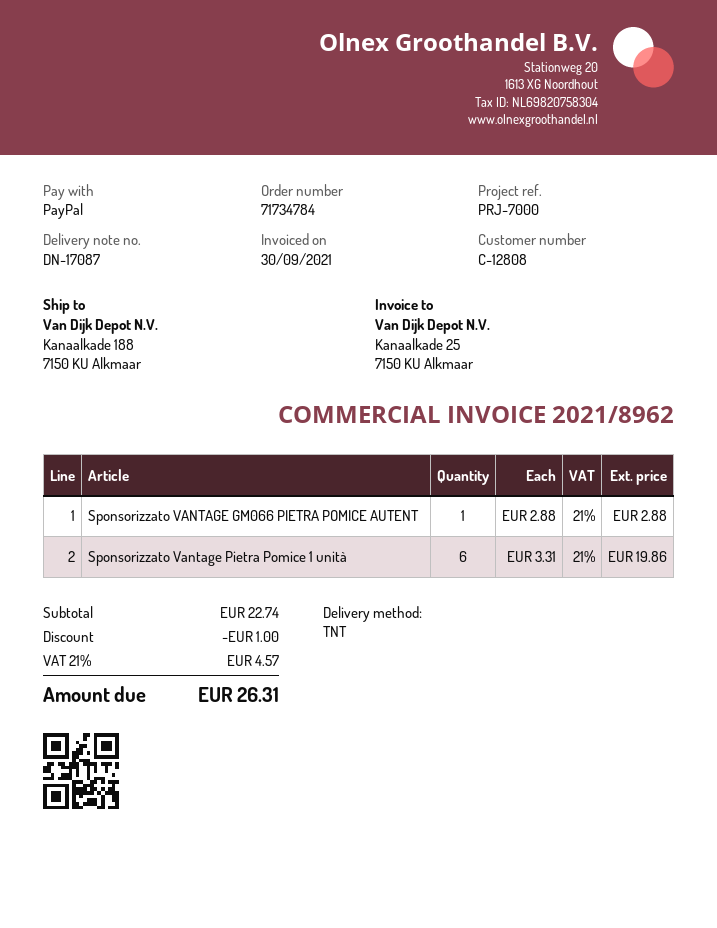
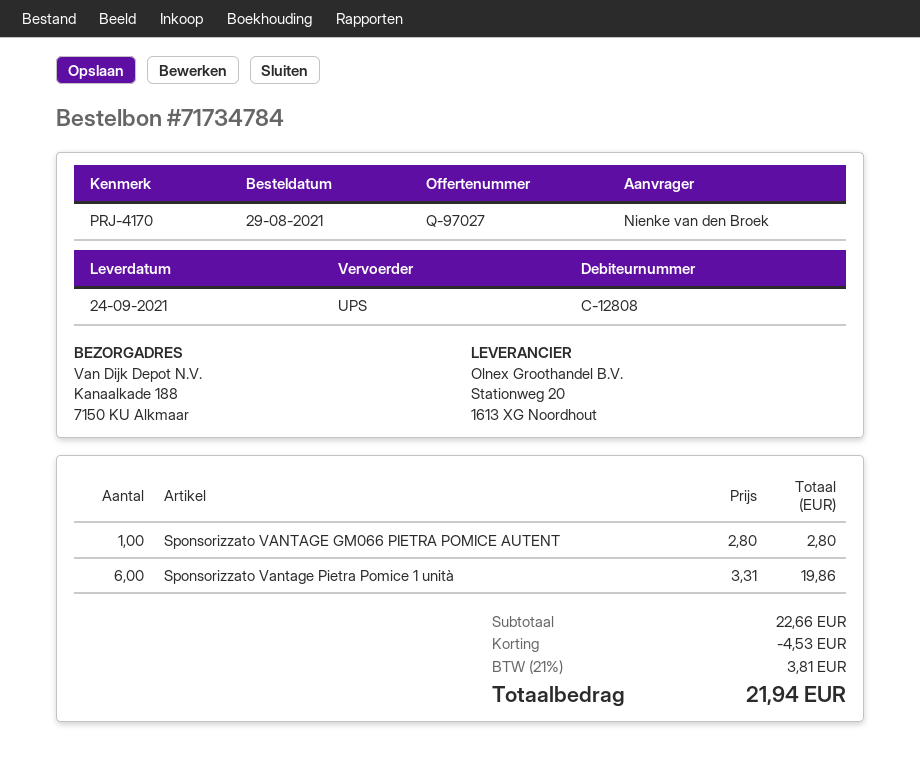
reference: PRJ-7000 -> PRJ-4170
shipping method: TNT -> UPS
Sponsorizzato VANTAGE GM066 PIETRA POMICE AUTENT: 1 x 2.88 = 2.88 -> 1 x 2.80 = 2.80
subtotal: 22.74 -> 22.66
discount: 1.00 -> 4.53
tax: 21% = 4.57 -> 21% = 3.81
total: 26.31 -> 21.94

